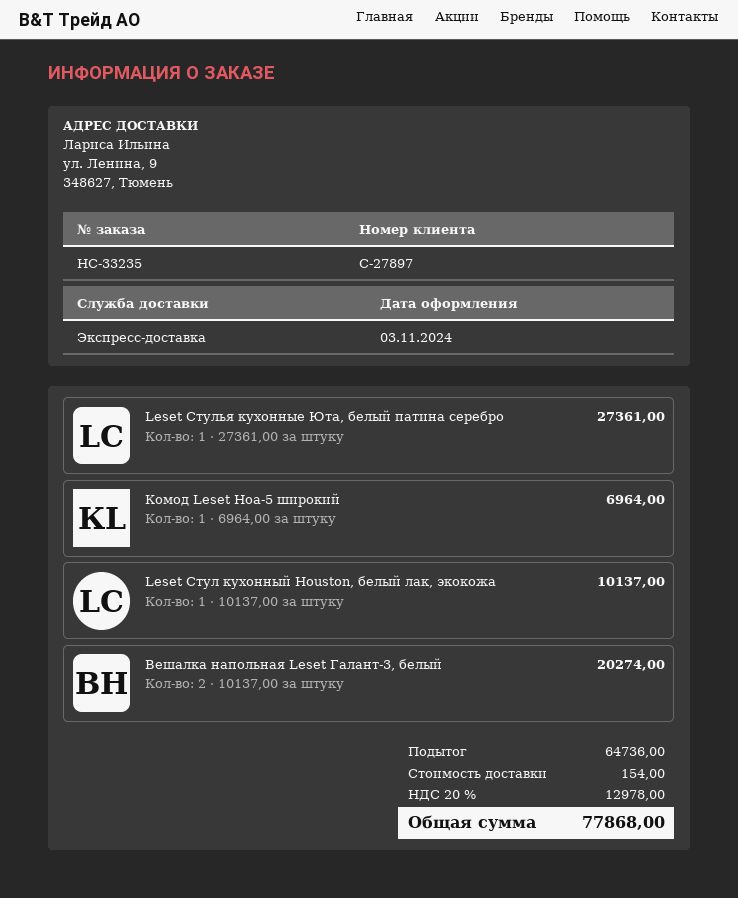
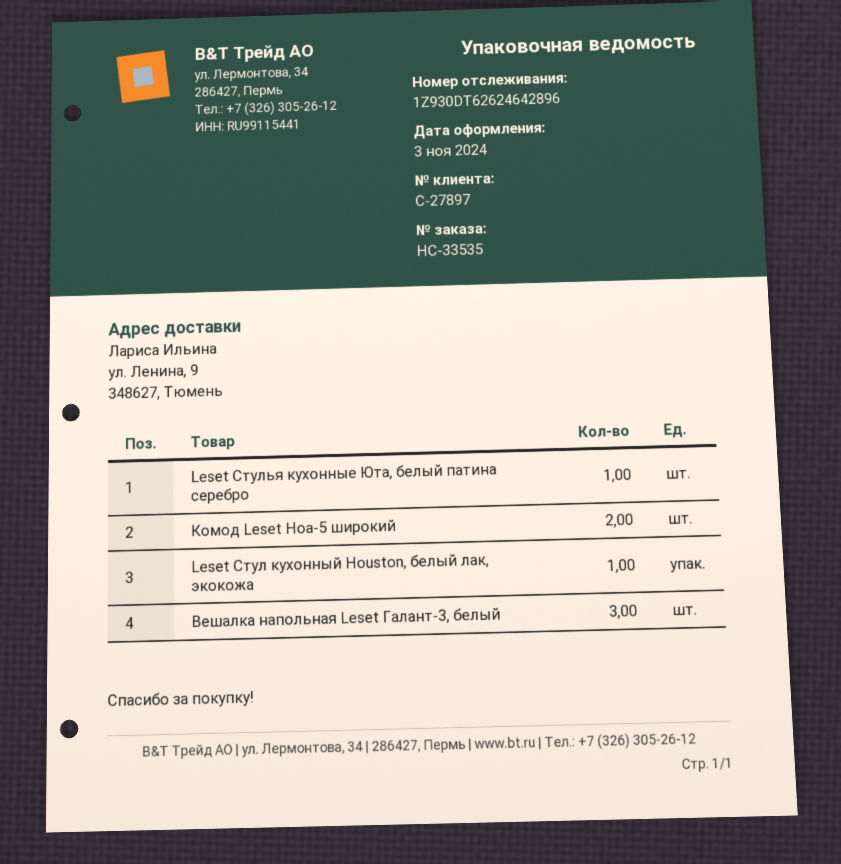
order number: HC-33235 -> HC-33535
Комод Leset Ноа-5 широкий: 1 -> 2
Вешалка напольная Leset Галант-3, белый: 2 -> 3

